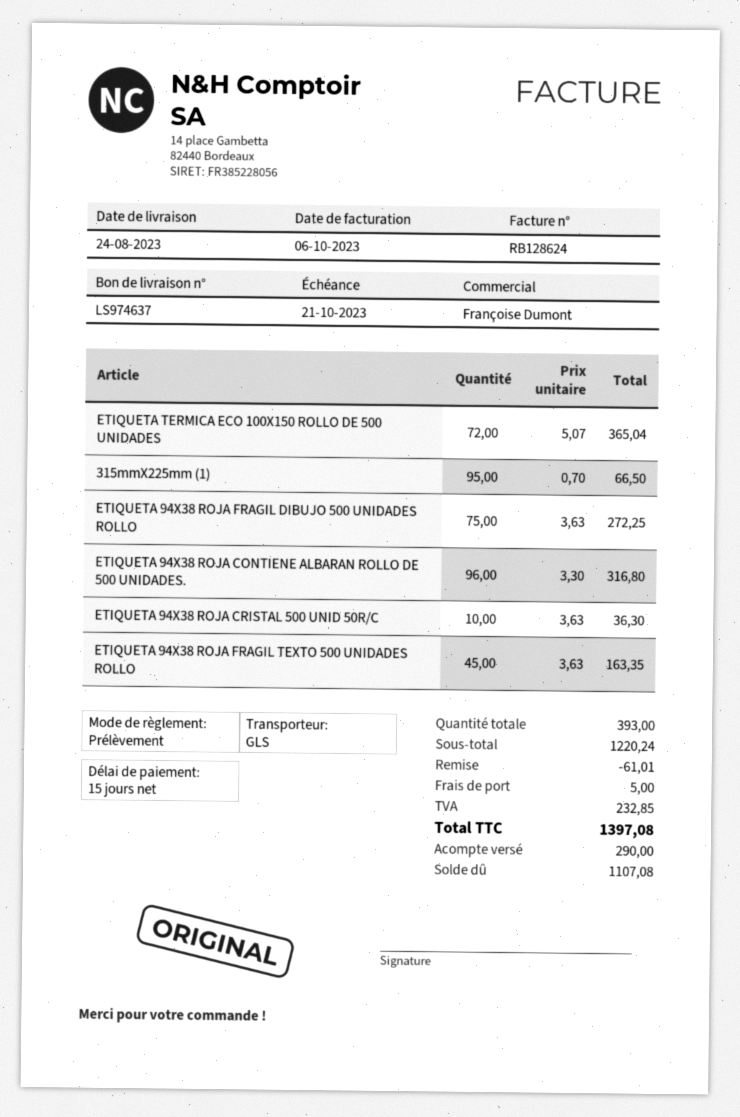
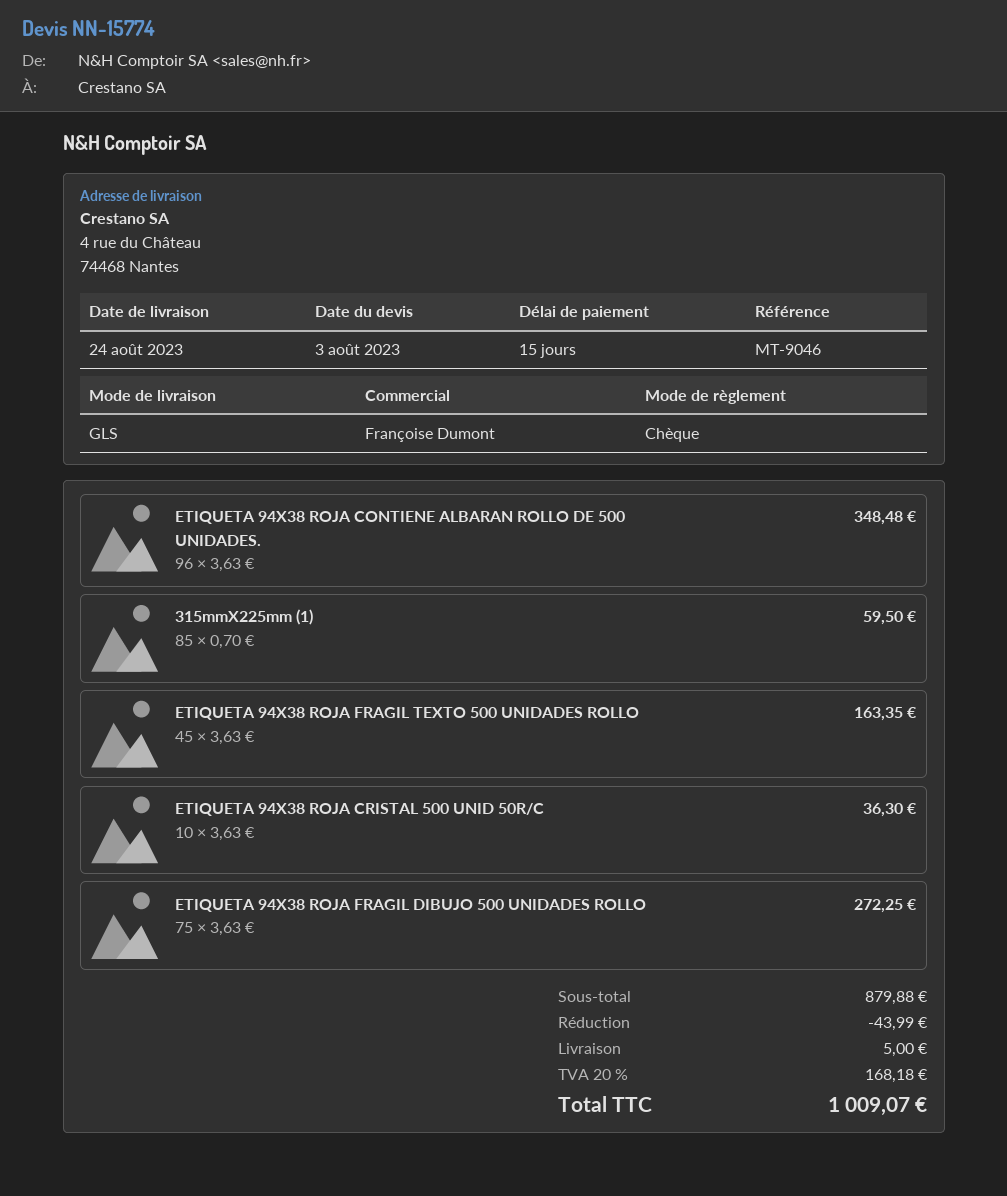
payment method: direct debit -> cheque
ETIQUETA TERMICA ECO 100X150 ROLLO DE 500 UNIDADES: 72 x 5.07 = 365.04 -> none
315mmX225mm (1): 95 x 0.70 = 66.50 -> 85 x 0.70 = 59.50
ETIQUETA 94X38 ROJA CONTIENE ALBARAN ROLLO DE 500 UNIDADES.: 96 x 3.30 = 316.80 -> 96 x 3.63 = 348.48
subtotal: 1220.24 -> 879.88
discount: 61.01 -> 43.99
tax: 232.85 -> 168.18
total: 1397.08 -> 1009.07

